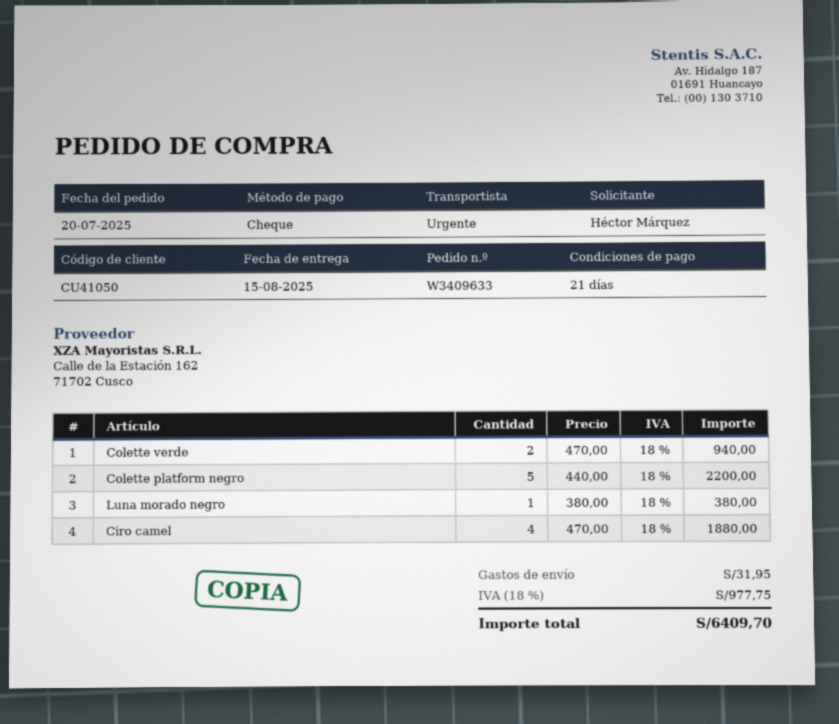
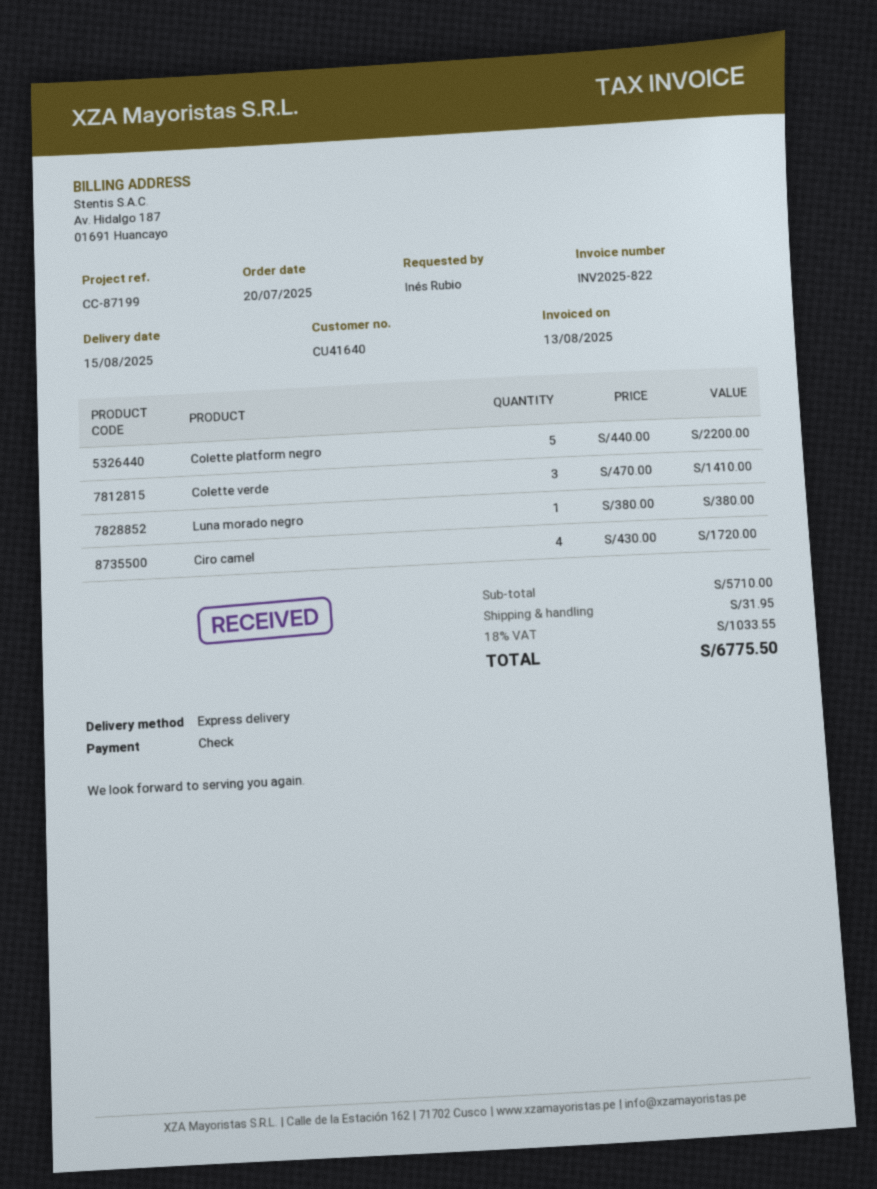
customer number: CU41050 -> CU41640
ordered by: Héctor Márquez -> Inés Rubio
Colette verde: 2 x 470.00 = 940.00 -> 3 x 470.00 = 1410.00
Ciro camel: 4 x 470.00 = 1880.00 -> 4 x 430.00 = 1720.00
tax: 18% = 977.75 -> 18% = 1033.55
total: 6409.70 -> 6775.50

